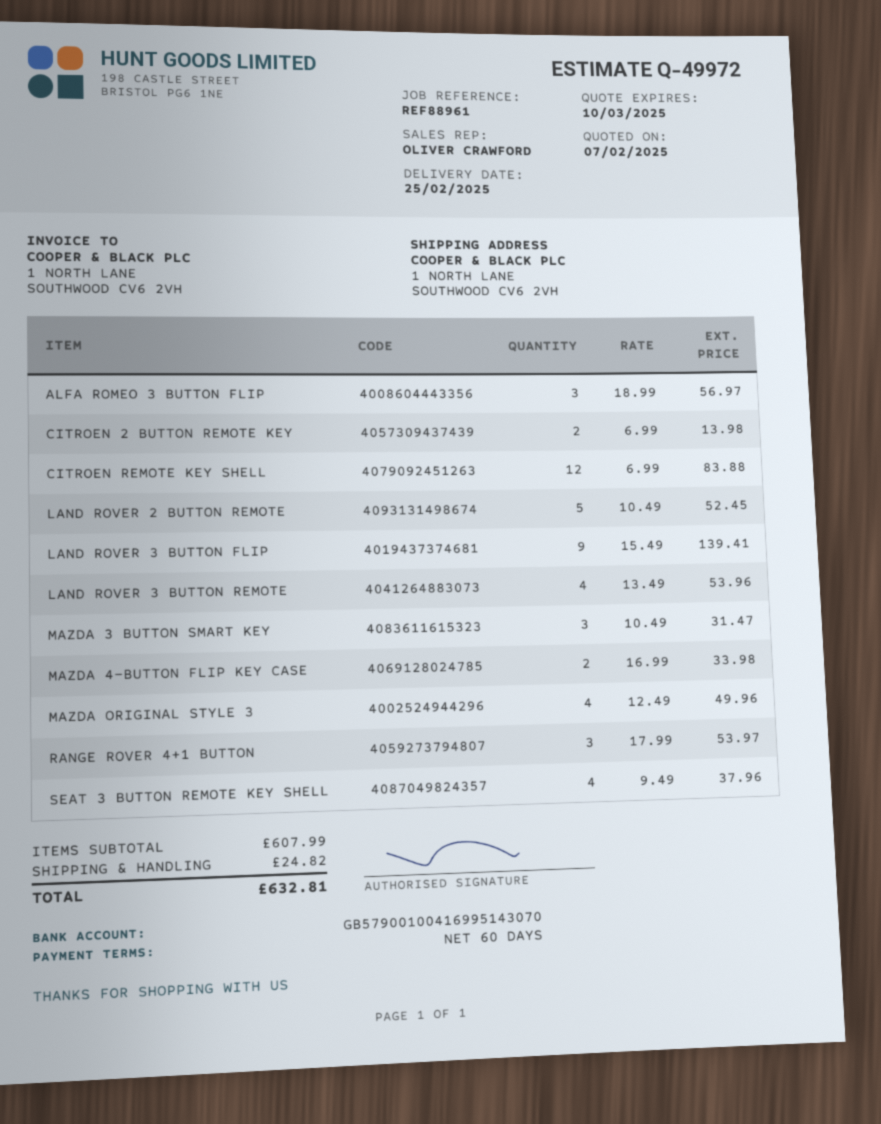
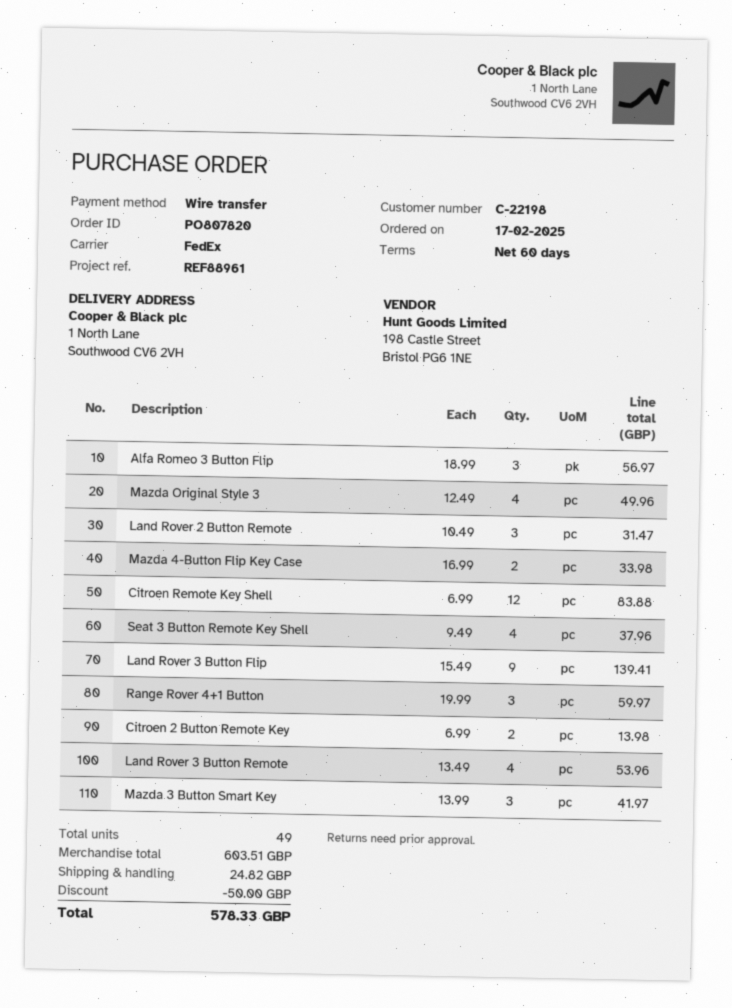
LAND ROVER 2 BUTTON REMOTE: 5 x 10.49 = 52.45 -> 3 x 10.49 = 31.47
MAZDA 3 BUTTON SMART KEY: 3 x 10.49 = 31.47 -> 3 x 13.99 = 41.97
RANGE ROVER 4+1 BUTTON: 3 x 17.99 = 53.97 -> 3 x 19.99 = 59.97
subtotal: 607.99 -> 603.51
discount: none -> 50.00
total: 632.81 -> 578.33

